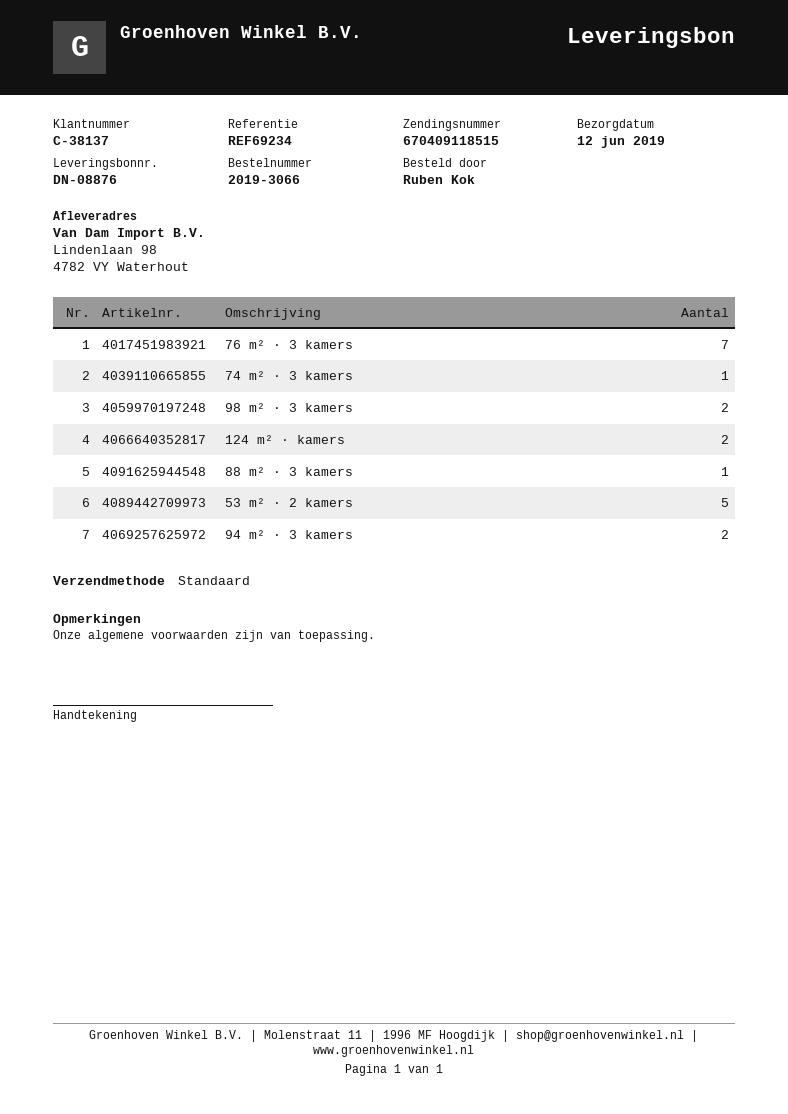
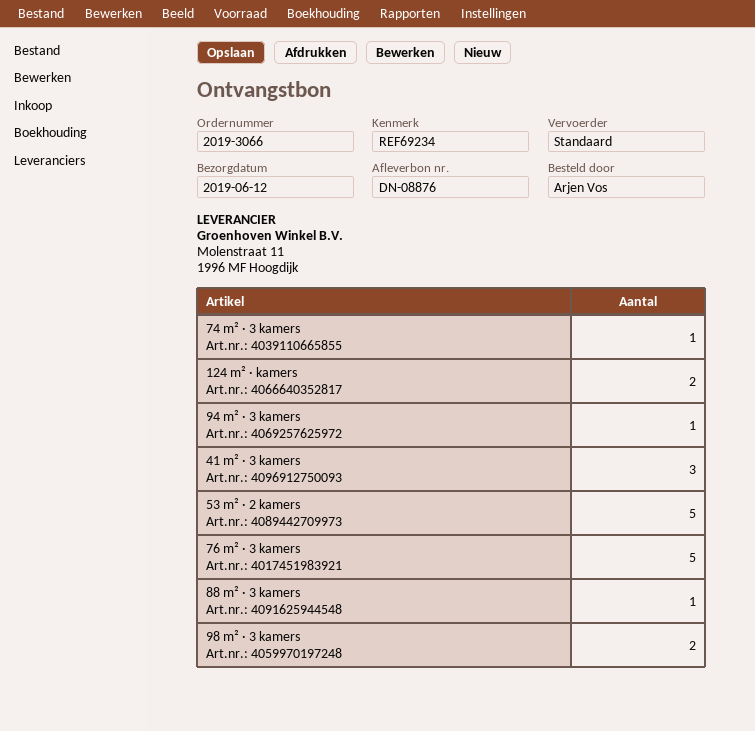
ordered by: Ruben Kok -> Arjen Vos
76 m² · 3 kamers: 7 -> 5
94 m² · 3 kamers: 2 -> 1
41 m² · 3 kamers: none -> 3

